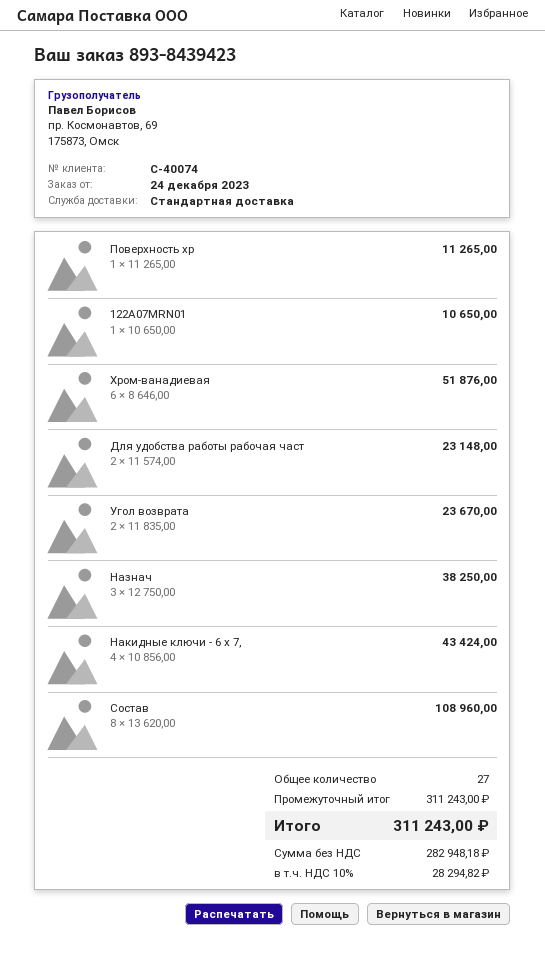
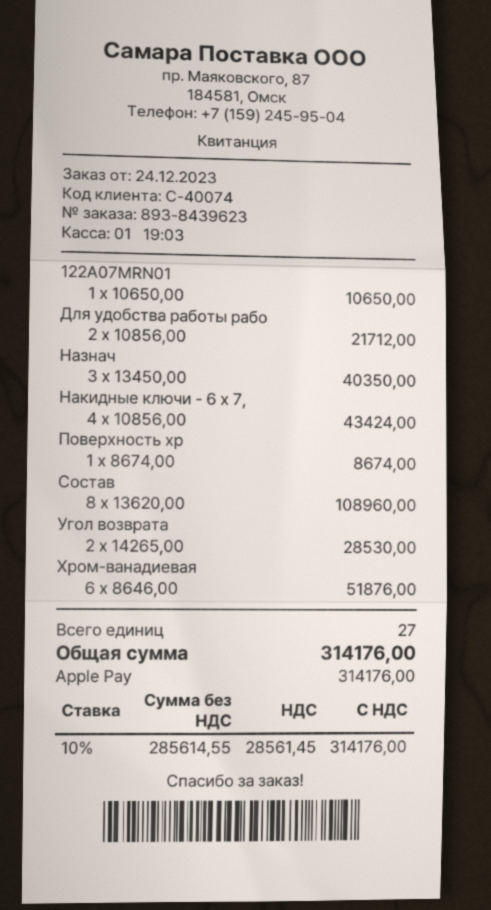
order number: 893-8439423 -> 893-8439623
Поверхность хр: 1 x 11265.00 = 11265.00 -> 1 x 8674.00 = 8674.00
Для удобства работы рабочая част: 2 x 11574.00 = 23148.00 -> 2 x 10856.00 = 21712.00
Угол возврата: 2 x 11835.00 = 23670.00 -> 2 x 14265.00 = 28530.00
Назнач: 3 x 12750.00 = 38250.00 -> 3 x 13450.00 = 40350.00
net: 282948.18 -> 285614.55
tax: 10% = 28294.82 -> 10% = 28561.45
total: 311243.00 -> 314176.00

